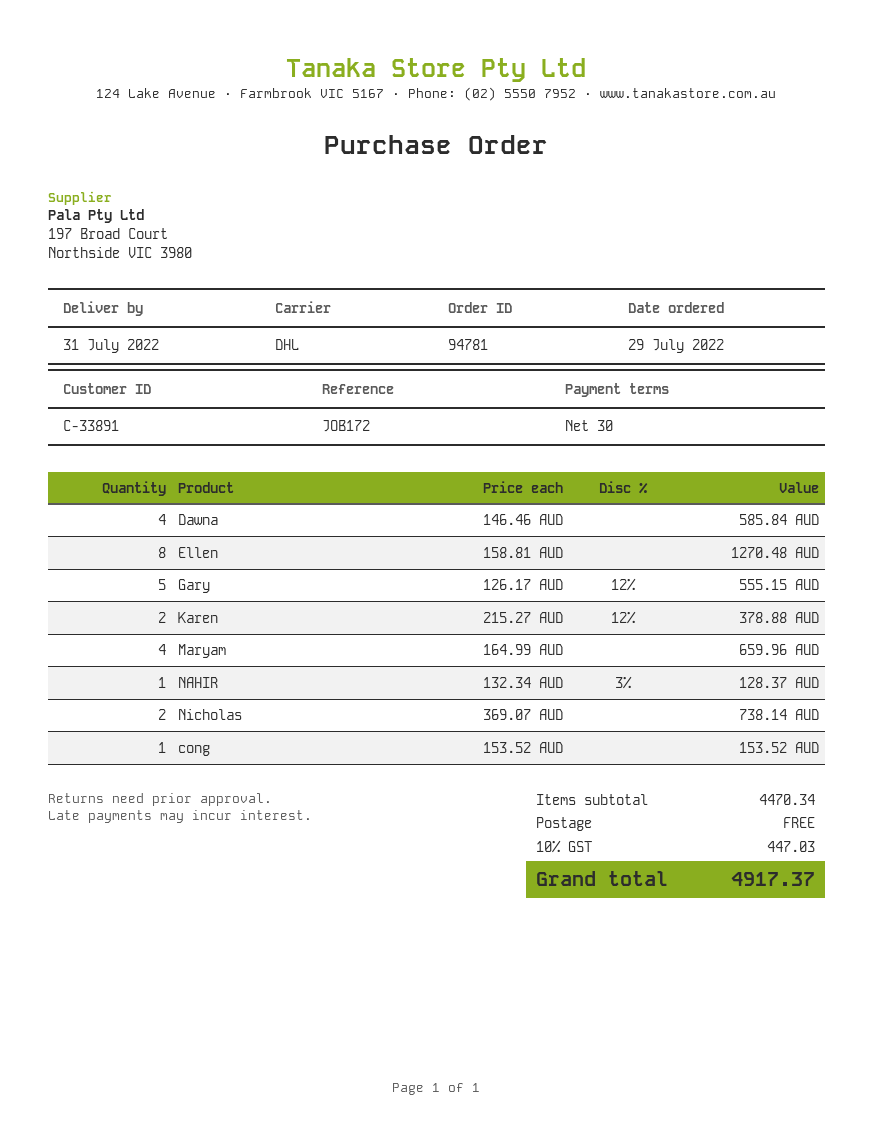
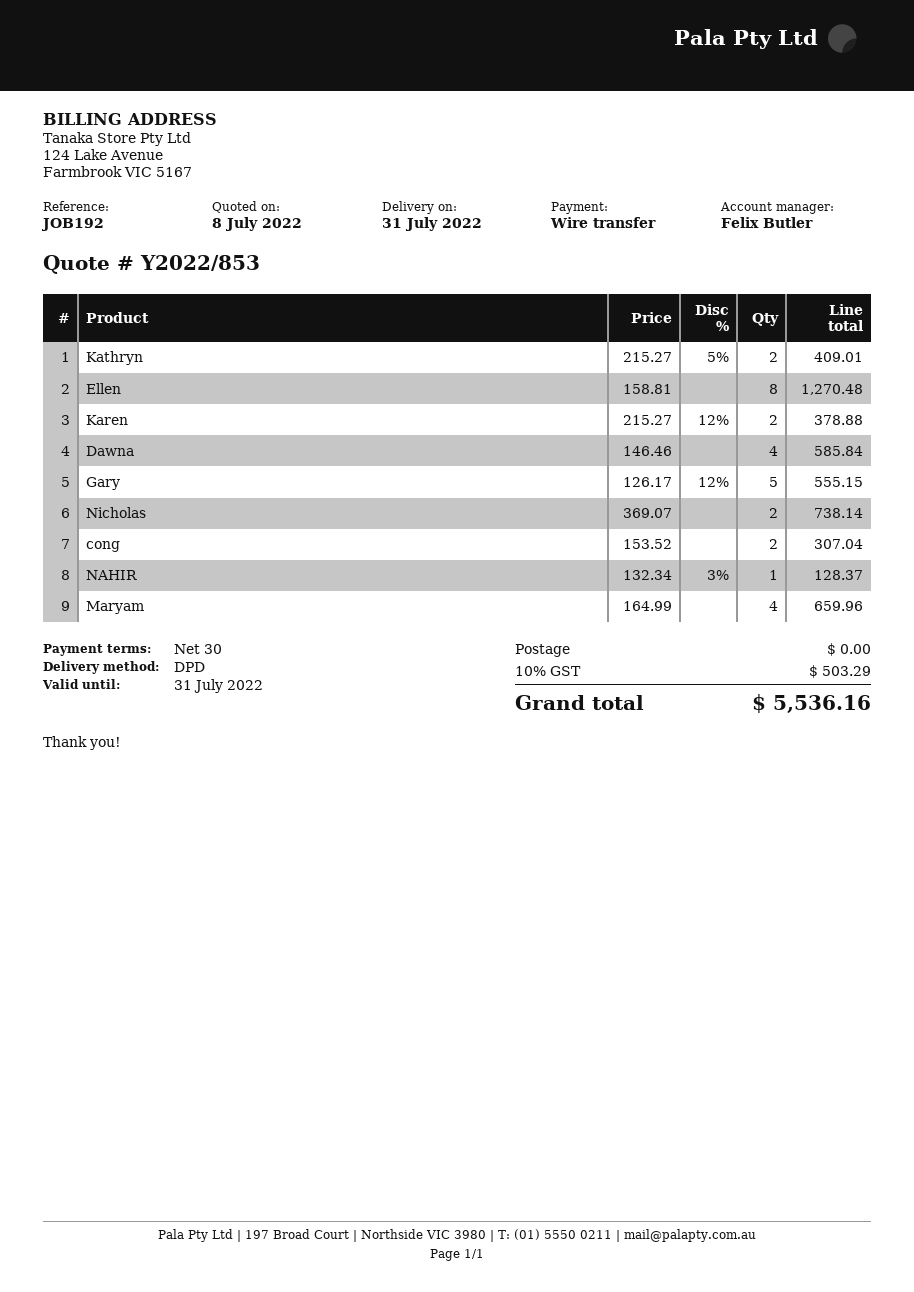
reference: JOB172 -> JOB192
shipping method: DHL -> DPD
cong: 1 x 153.52 = 153.52 -> 2 x 153.52 = 307.04
Kathryn: none -> 2 x 215.27 - 5% = 409.01
tax: 10% = 447.03 -> 10% = 503.29
total: 4917.37 -> 5536.16

